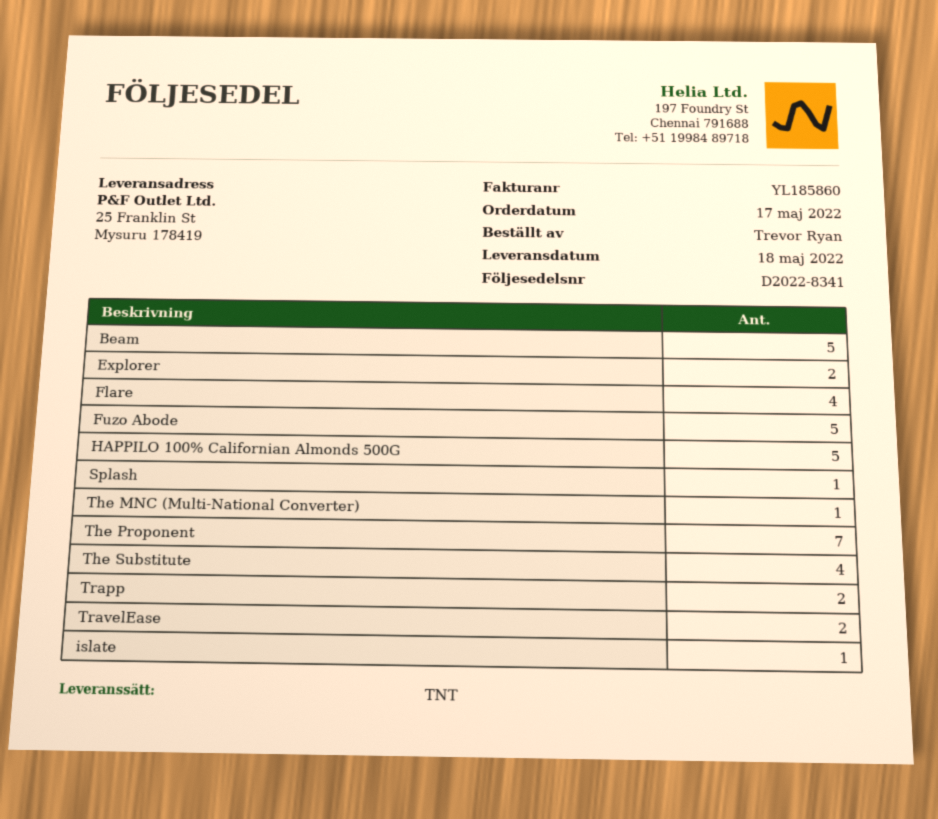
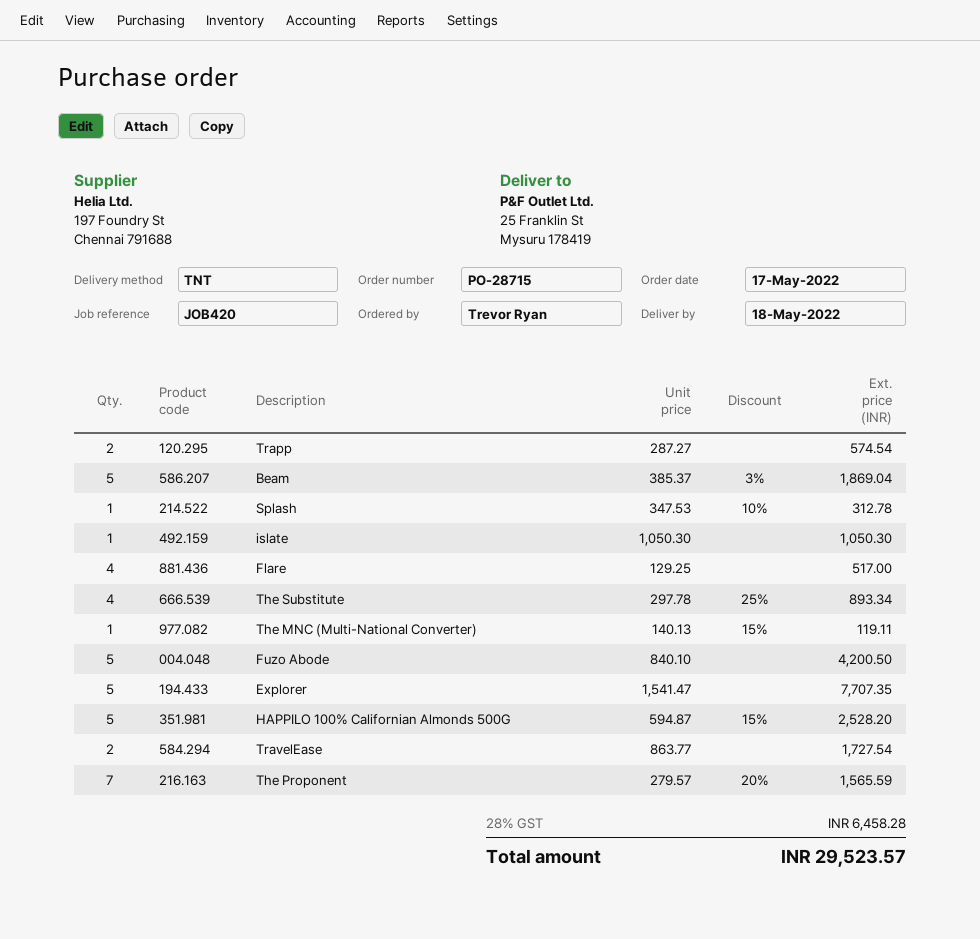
Explorer: 2 -> 5

